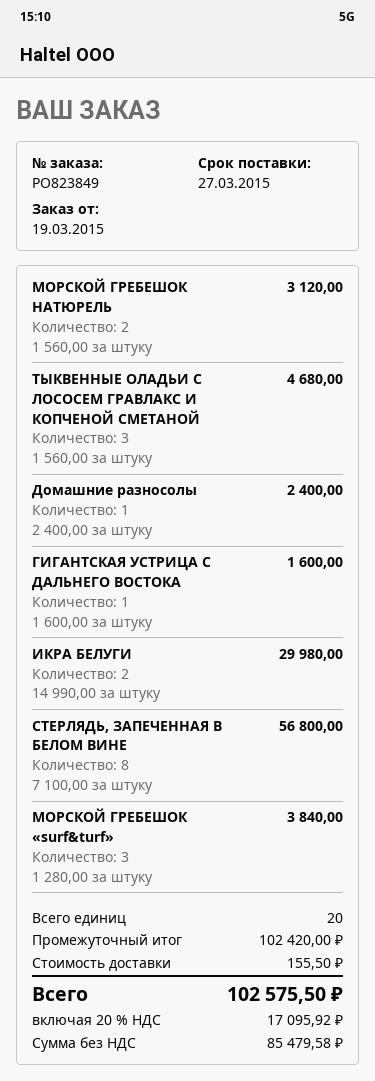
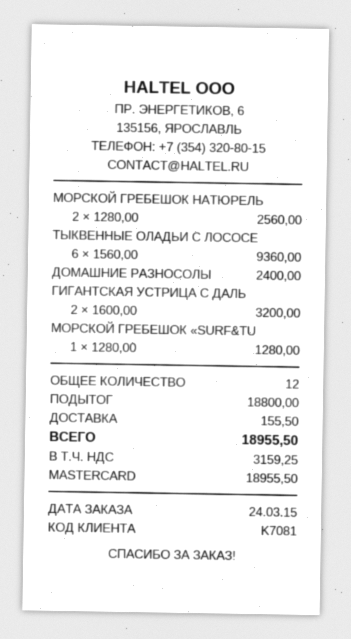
order date: 2015-03-19 -> 2015-03-24
МОРСКОЙ ГРЕБЕШОК НАТЮРЕЛЬ: 2 x 1560.00 = 3120.00 -> 2 x 1280.00 = 2560.00
ТЫКВЕННЫЕ ОЛАДЬИ С ЛОСОСЕМ ГРАВЛАКС И КОПЧЕНОЙ СМЕТАНОЙ: 3 x 1560.00 = 4680.00 -> 6 x 1560.00 = 9360.00
ГИГАНТСКАЯ УСТРИЦА С ДАЛЬНЕГО ВОСТОКА: 1 x 1600.00 = 1600.00 -> 2 x 1600.00 = 3200.00
ИКРА БЕЛУГИ: 2 x 14990.00 = 29980.00 -> none
СТЕРЛЯДЬ, ЗАПЕЧЕННАЯ В БЕЛОМ ВИНЕ: 8 x 7100.00 = 56800.00 -> none
МОРСКОЙ ГРЕБЕШОК «surf&turf»: 3 x 1280.00 = 3840.00 -> 1 x 1280.00 = 1280.00
total quantity: 20 -> 12
subtotal: 102420.00 -> 18800.00
tax: 17095.92 -> 3159.25
total: 102575.50 -> 18955.50

